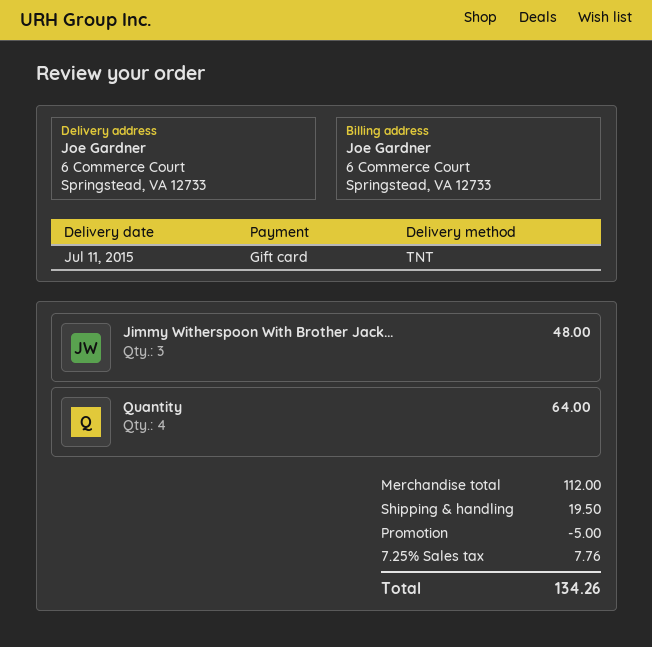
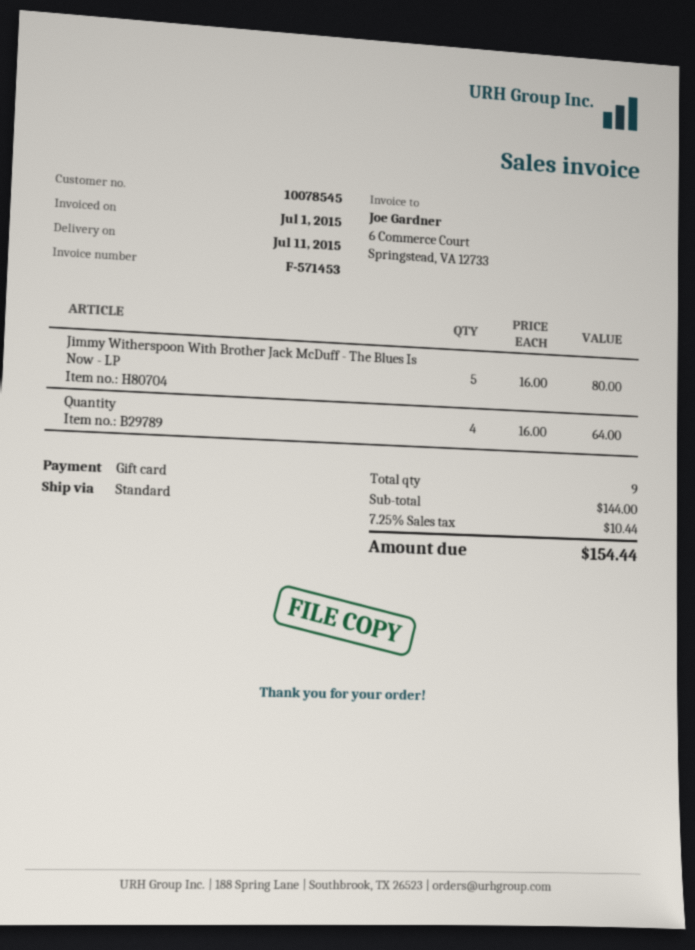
shipping method: TNT -> standard
Jimmy Witherspoon With Brother Jack...: 3 for 48.00 -> 5 for 80.00
subtotal: 112.00 -> 144.00
discount: 5.00 -> none
shipping: 19.50 -> none
tax: 7.25% = 7.76 -> 7.25% = 10.44
total: 134.26 -> 154.44

